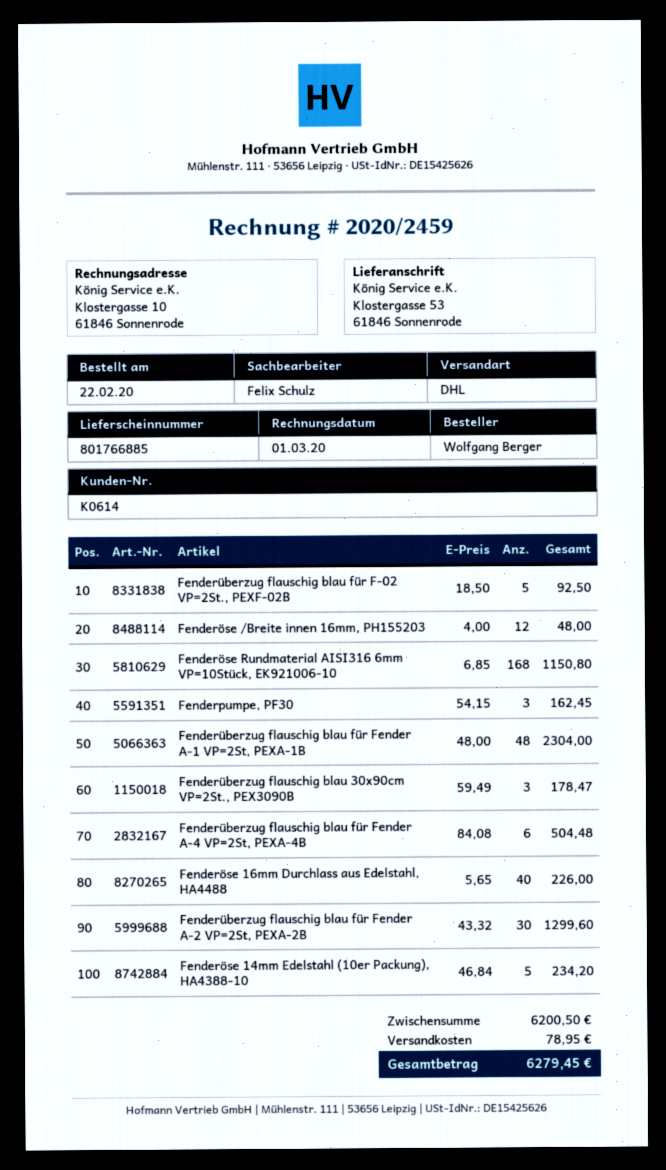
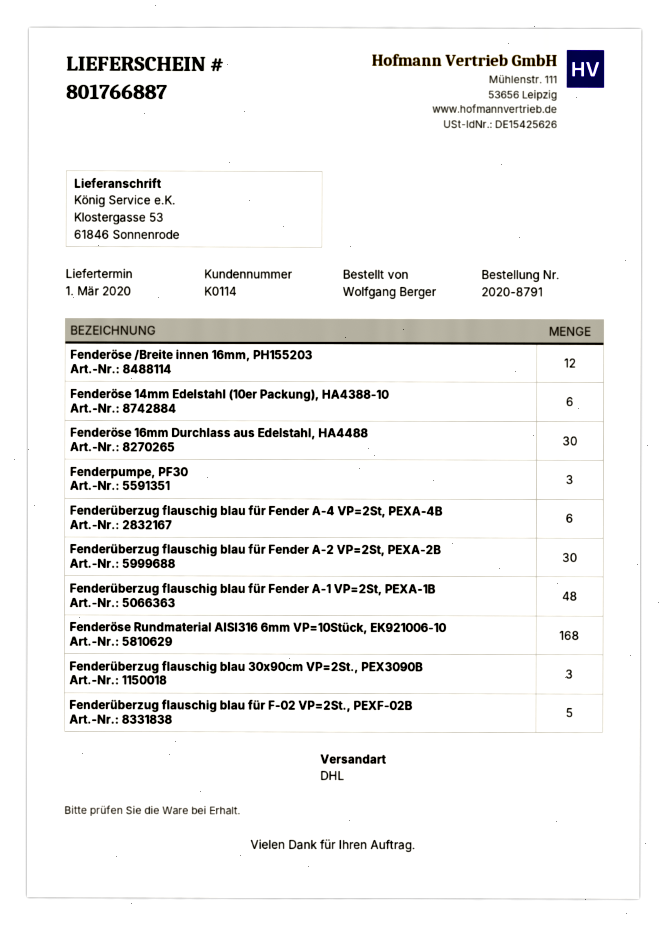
delivery note number: 801766885 -> 801766887
customer number: K0614 -> K0114
Fenderöse 16mm Durchlass aus Edelstahl, HA4488: 40 -> 30
Fenderöse 14mm Edelstahl (10er Packung), HA4388-10: 5 -> 6

